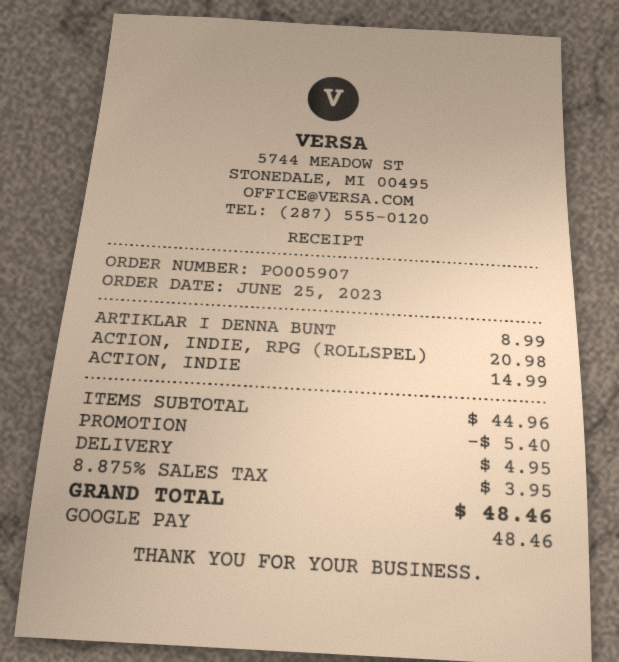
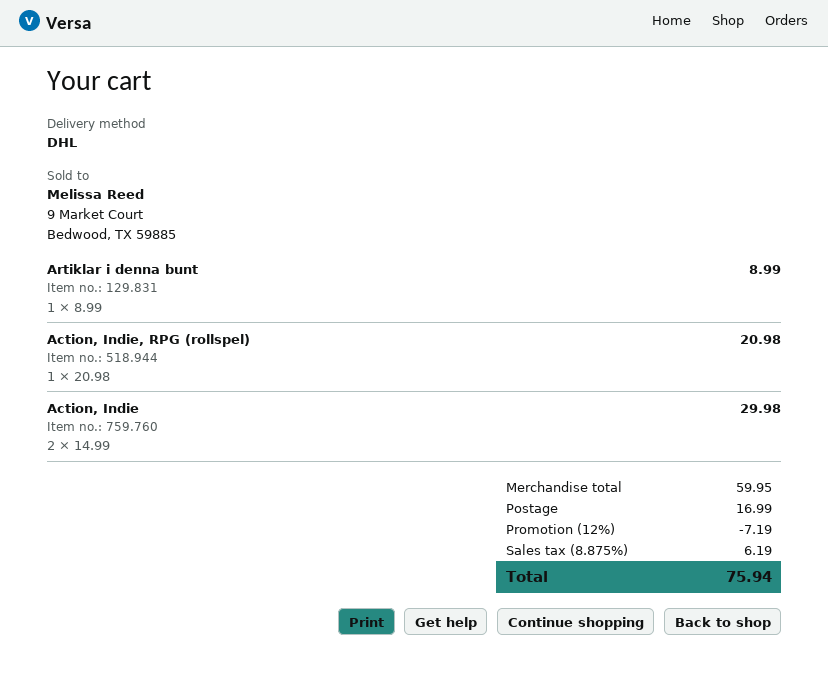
ACTION, INDIE: 1 x 14.99 = 14.99 -> 2 x 14.99 = 29.98
subtotal: 44.96 -> 59.95
discount: 5.40 -> 7.19
shipping: 4.95 -> 16.99
tax: 8.875% = 3.95 -> 8.875% = 6.19
total: 48.46 -> 75.94

